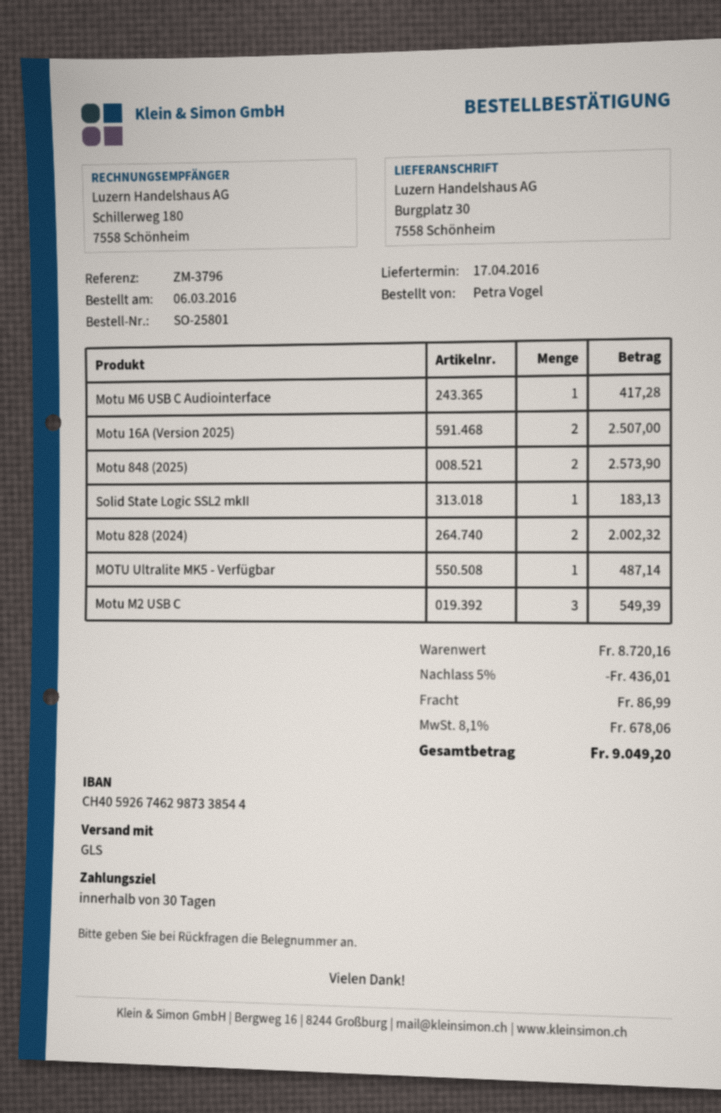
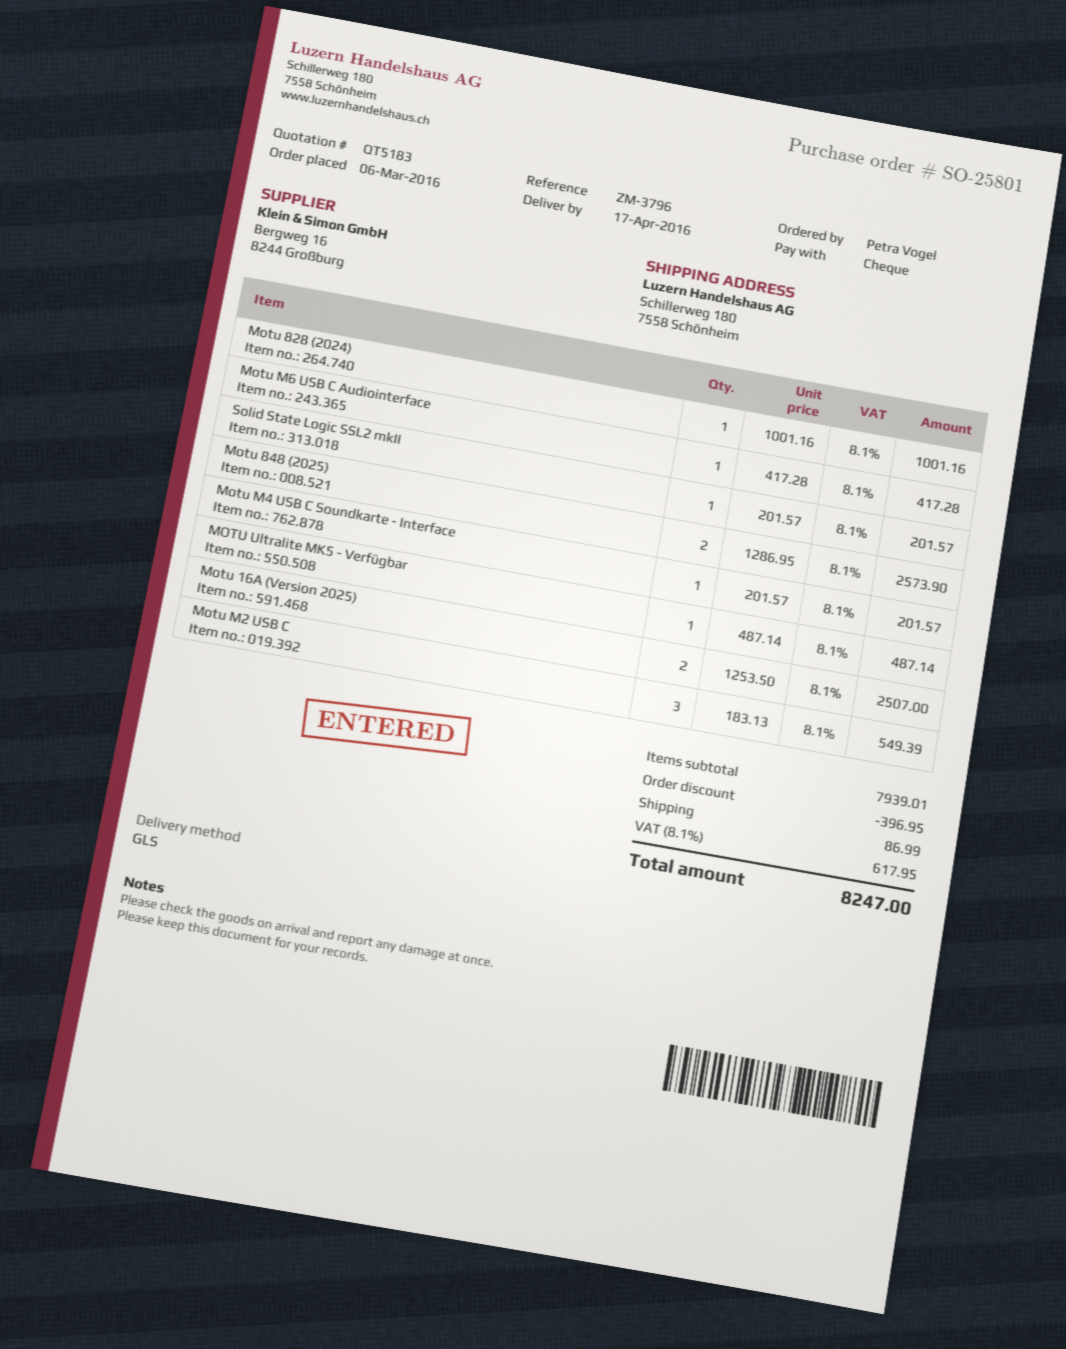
ship to: Burgplatz 30, 7558 Schönheim -> Schillerweg 180, 7558 Schönheim
Solid State Logic SSL2 mkII: 1 for 183.13 -> 1 for 201.57
Motu 828 (2024): 2 for 2002.32 -> 1 for 1001.16
Motu M4 USB C Soundkarte - Interface: none -> 1 for 201.57
subtotal: 8720.16 -> 7939.01
discount: 436.01 -> 396.95
tax: 8.1% = 678.06 -> 8.1% = 617.95
total: 9049.20 -> 8247.00

